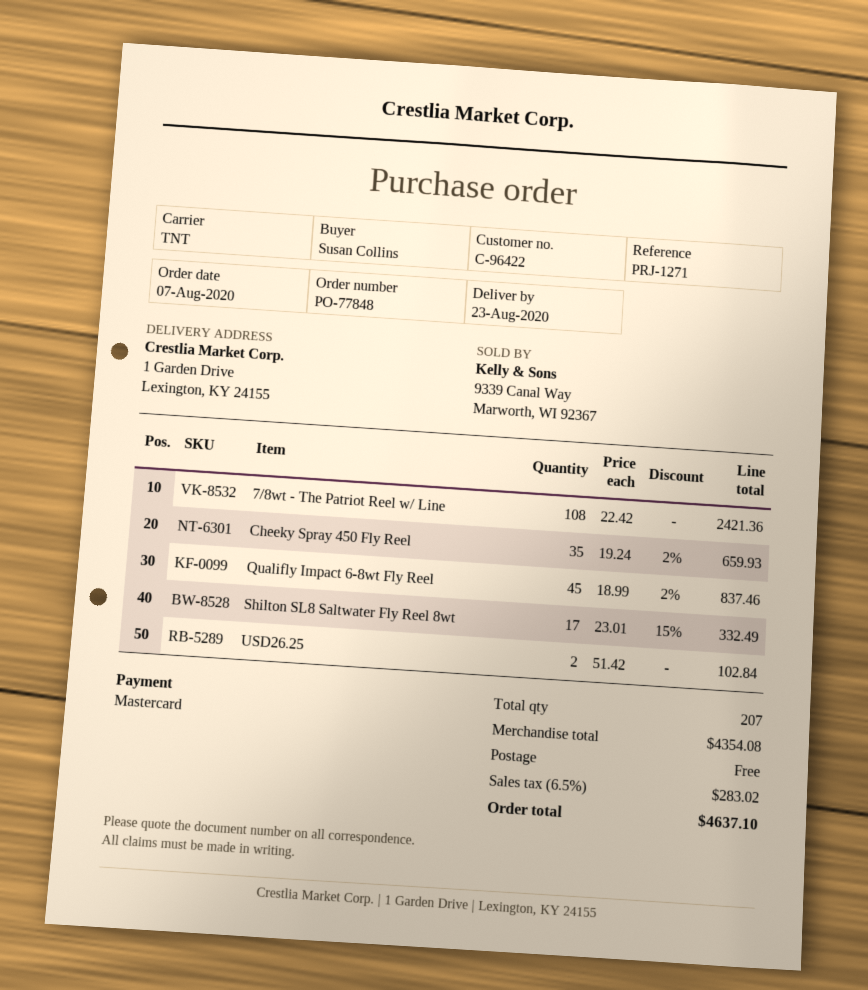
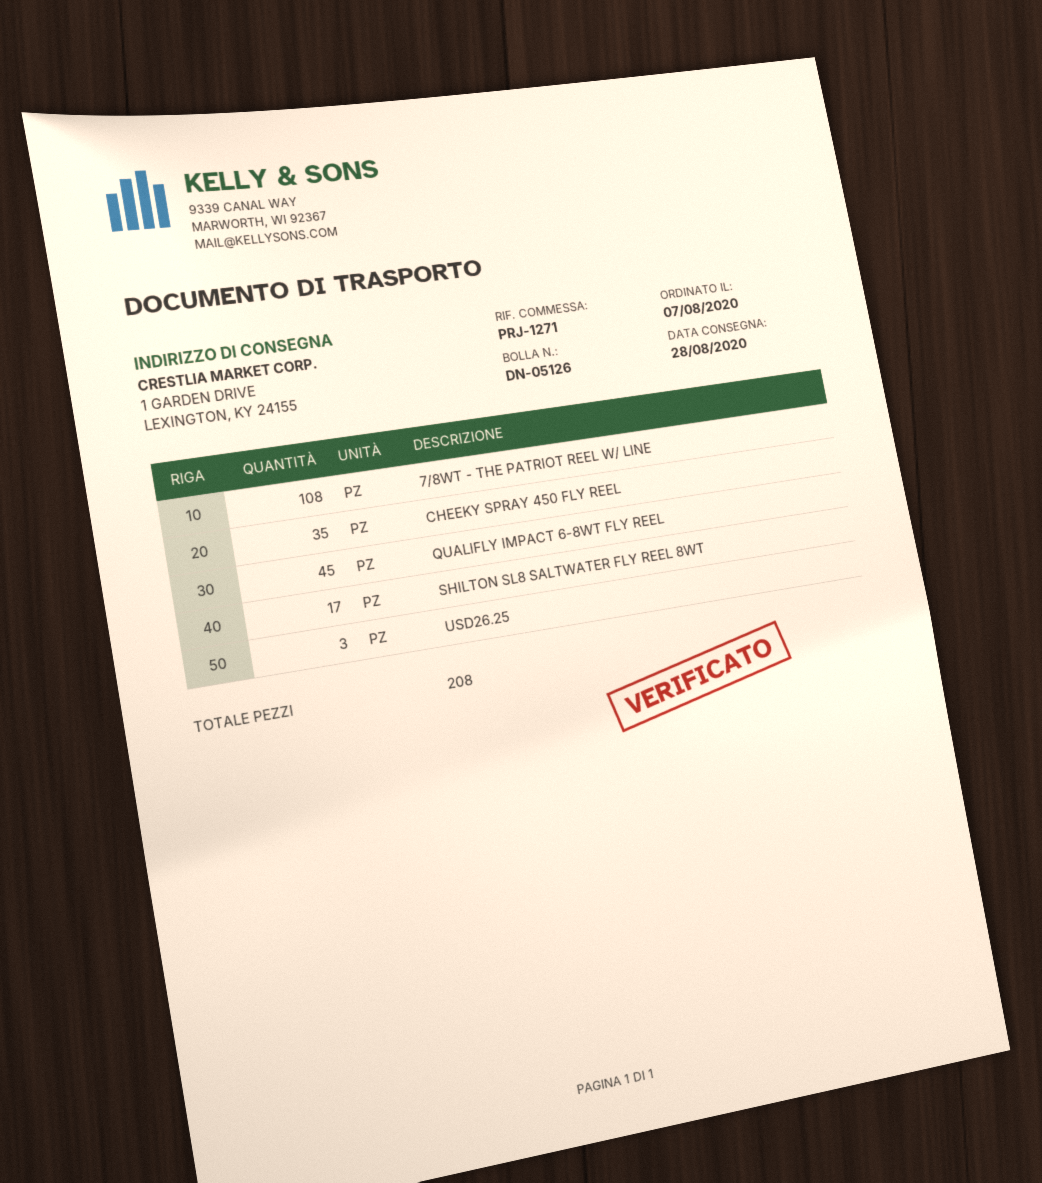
delivery date: 2020-08-23 -> 2020-08-28
USD26.25: 2 -> 3
total quantity: 207 -> 208

